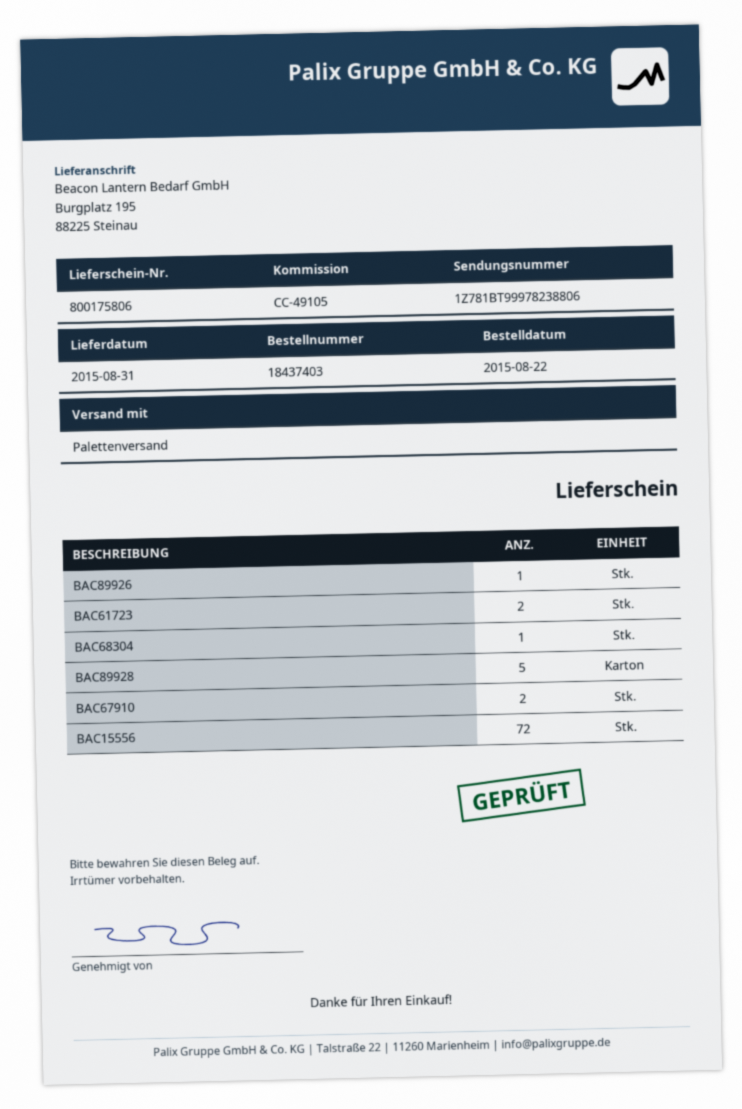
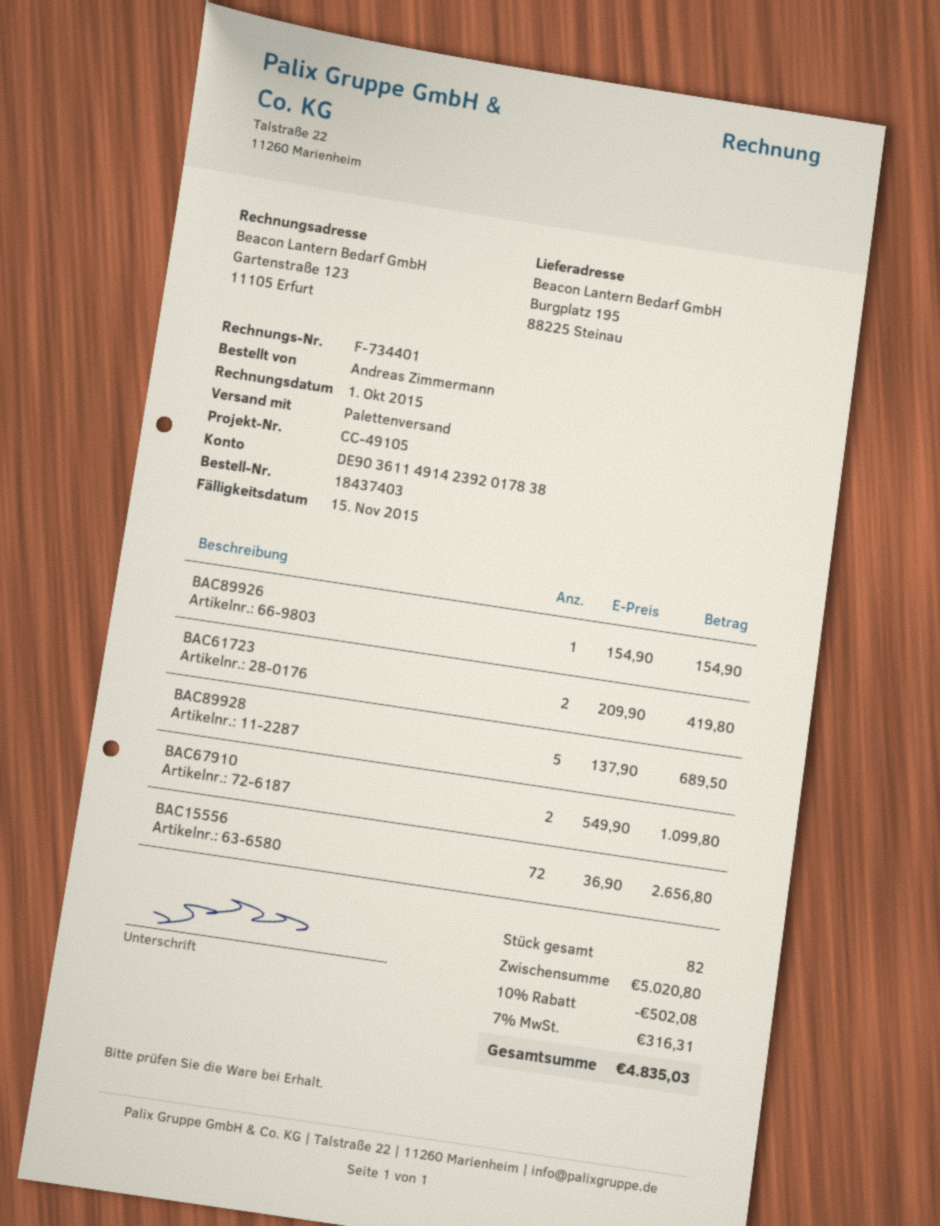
BAC68304: 1 -> none

